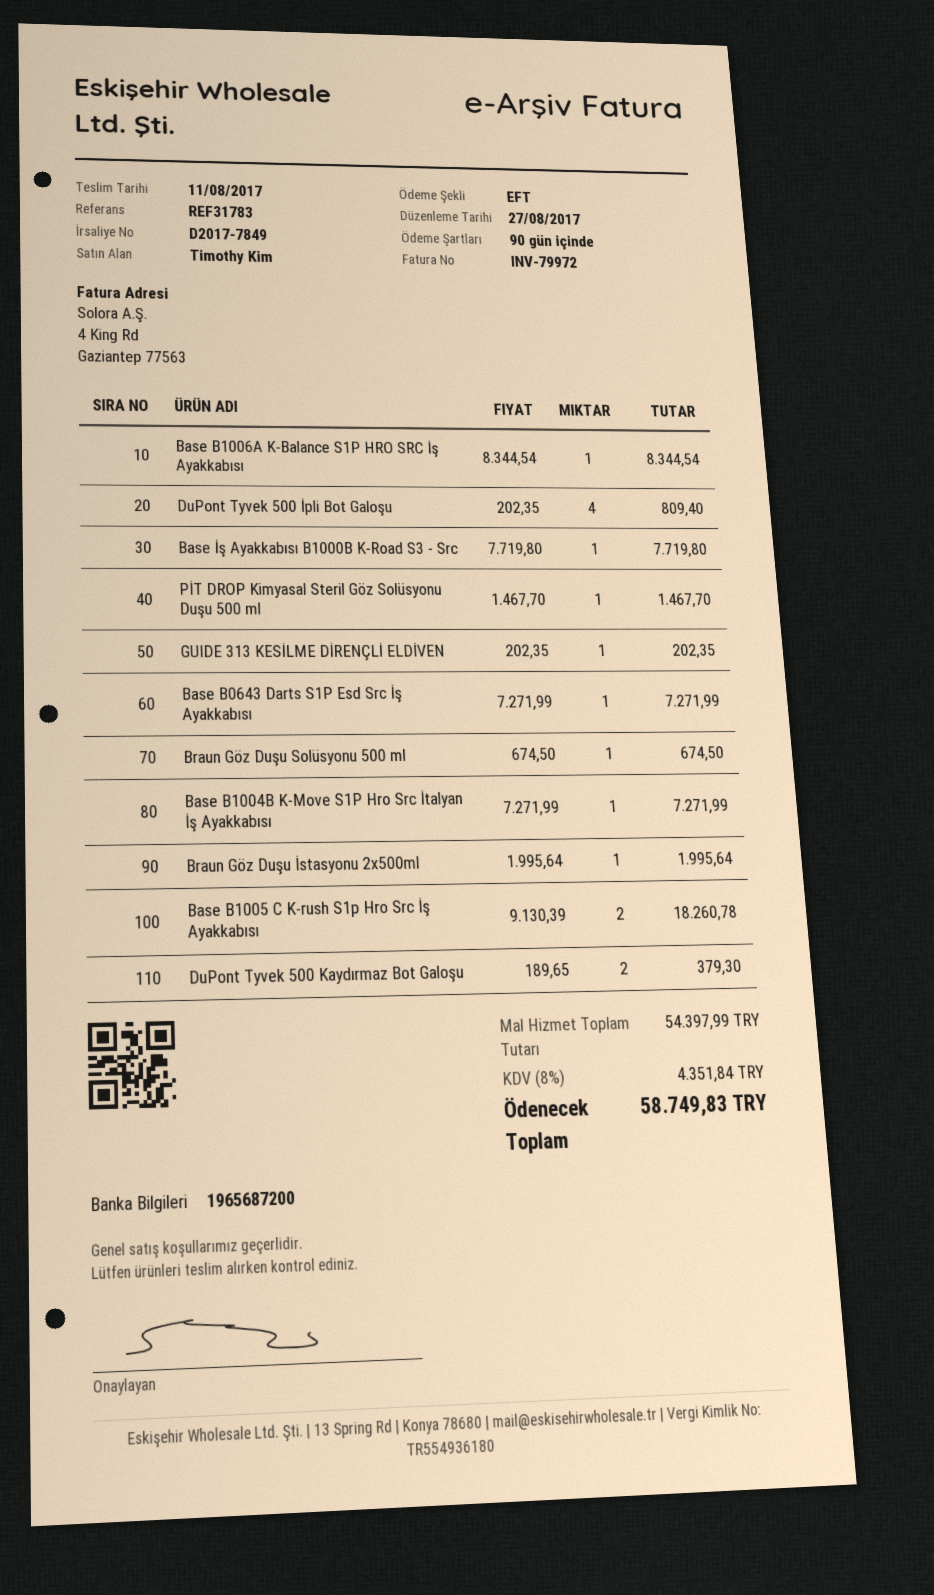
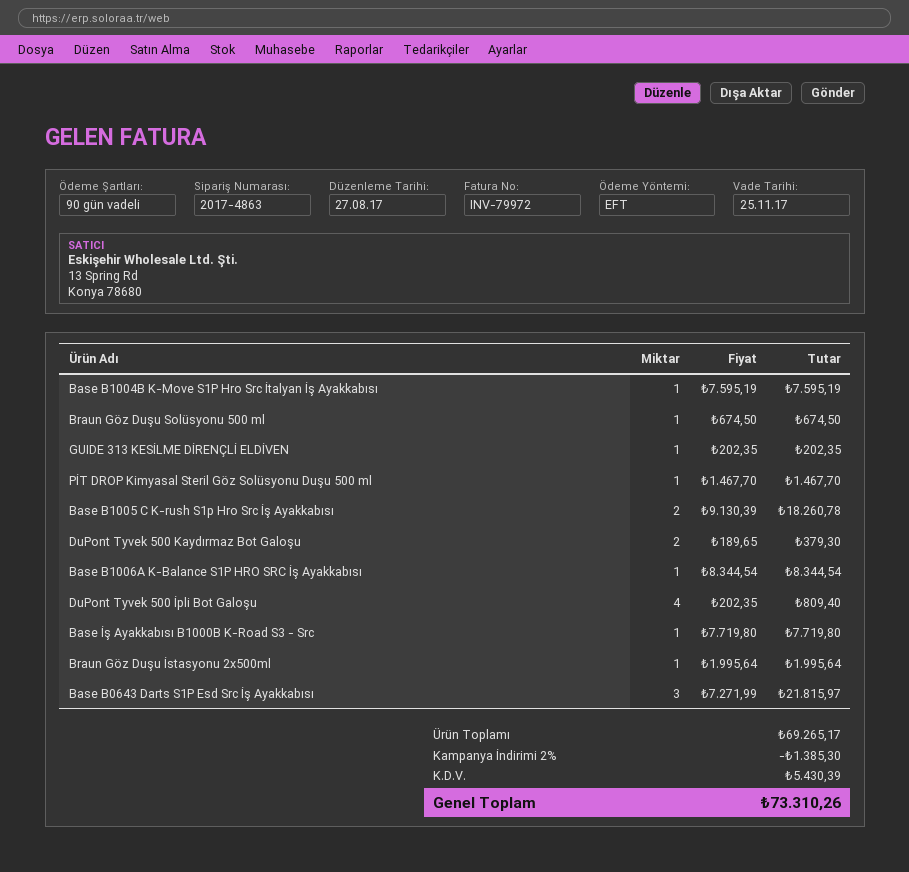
Base B0643 Darts S1P Esd Src İş Ayakkabısı: 1 x 7271.99 = 7271.99 -> 3 x 7271.99 = 21815.97
Base B1004B K-Move S1P Hro Src İtalyan İş Ayakkabısı: 1 x 7271.99 = 7271.99 -> 1 x 7595.19 = 7595.19
subtotal: 54397.99 -> 69265.17
discount: none -> 2% = 1385.30
tax: 4351.84 -> 5430.39
total: 58749.83 -> 73310.26

